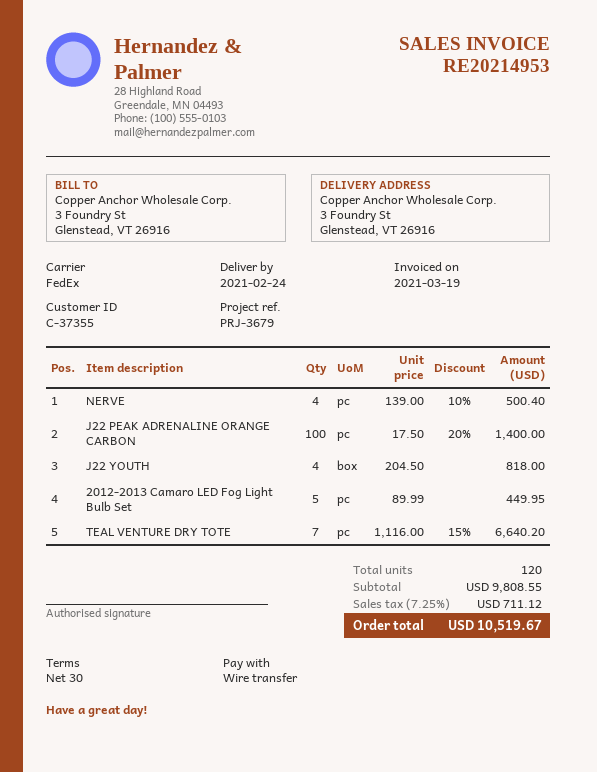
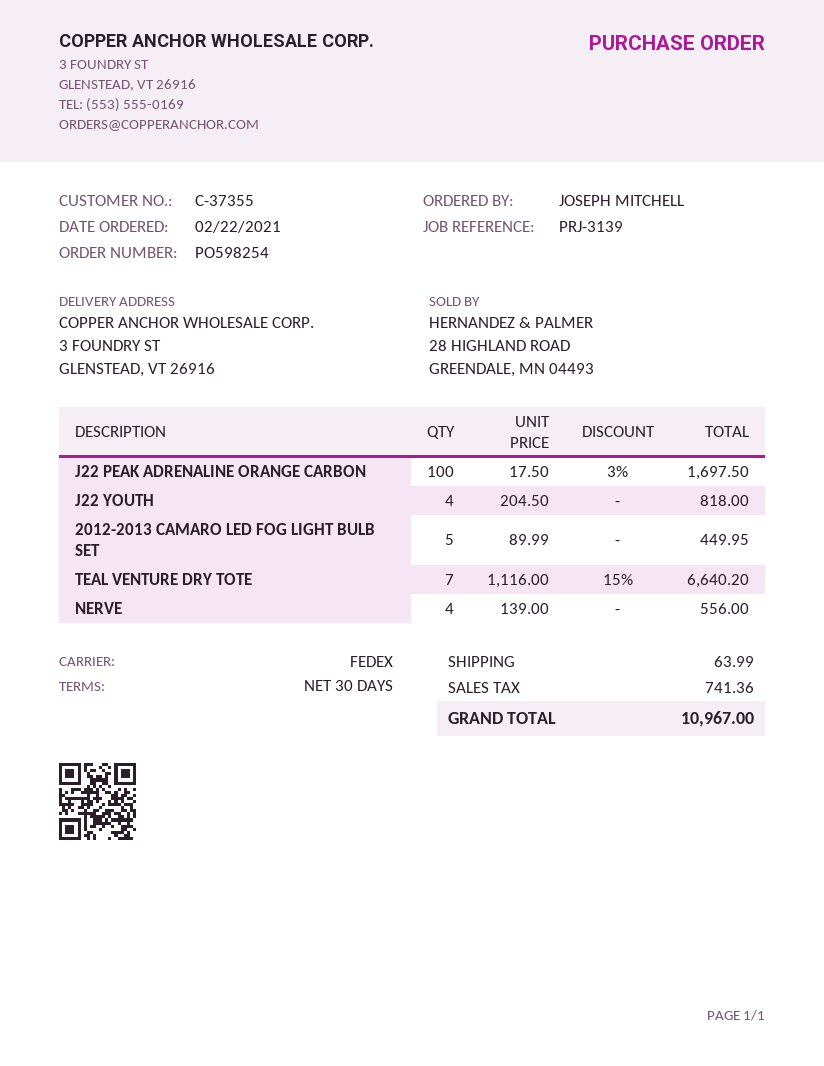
reference: PRJ-3679 -> PRJ-3139
NERVE: 4 x 139.00 - 10% = 500.40 -> 4 x 139.00 = 556.00
J22 PEAK ADRENALINE ORANGE CARBON: 100 x 17.50 - 20% = 1400.00 -> 100 x 17.50 - 3% = 1697.50
shipping: none -> 63.99
tax: 711.12 -> 741.36
total: 10519.67 -> 10967.00

